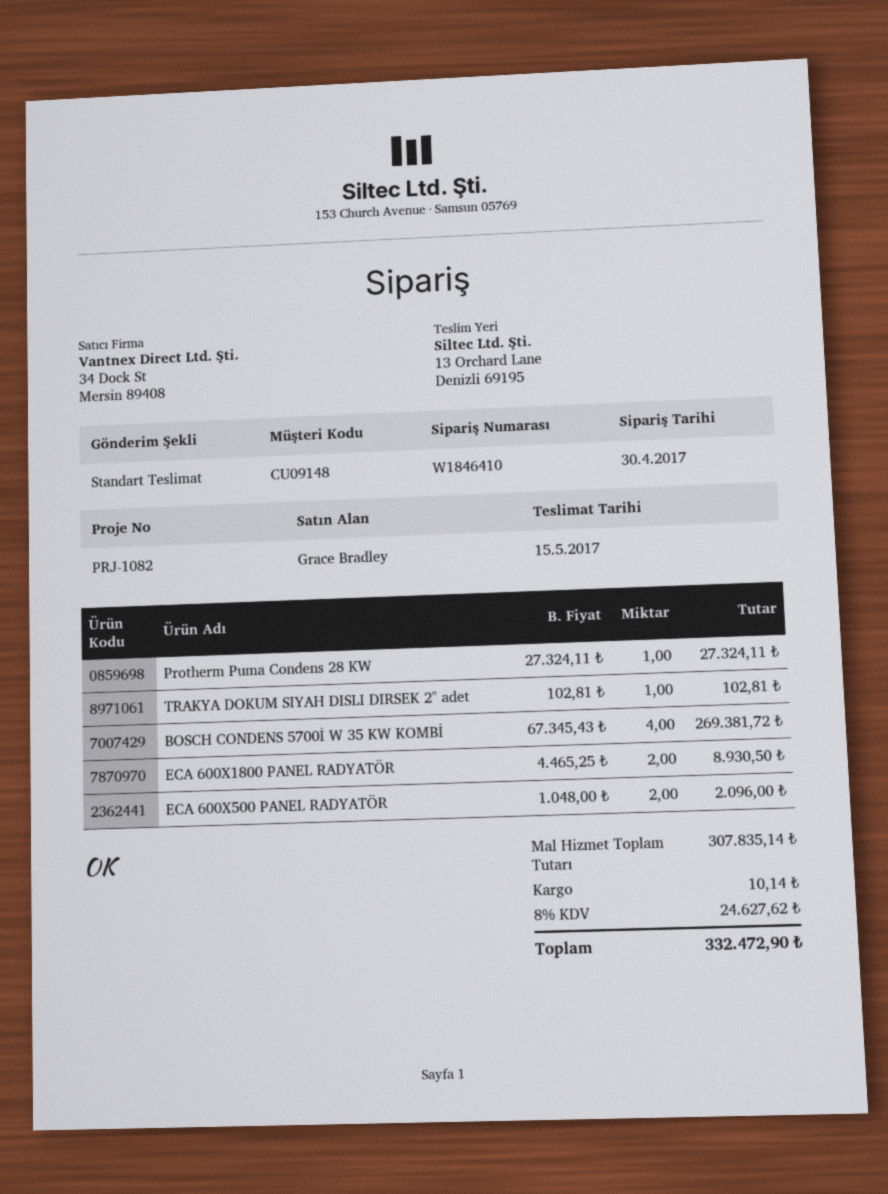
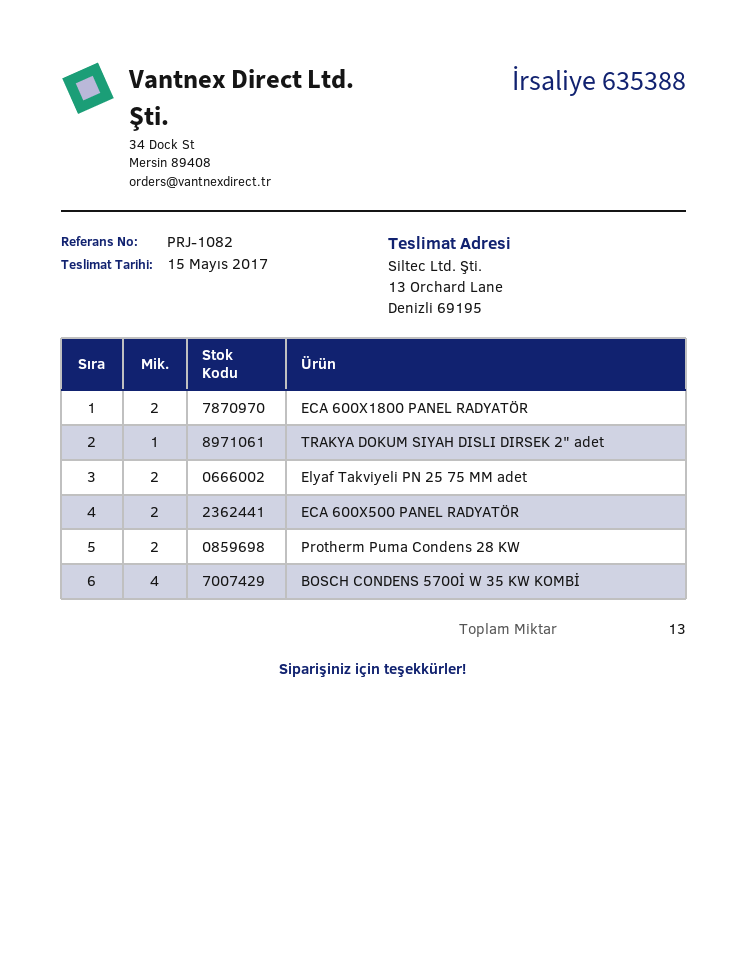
Protherm Puma Condens 28 KW: 1 -> 2
Elyaf Takviyeli PN 25 75 MM adet: none -> 2

